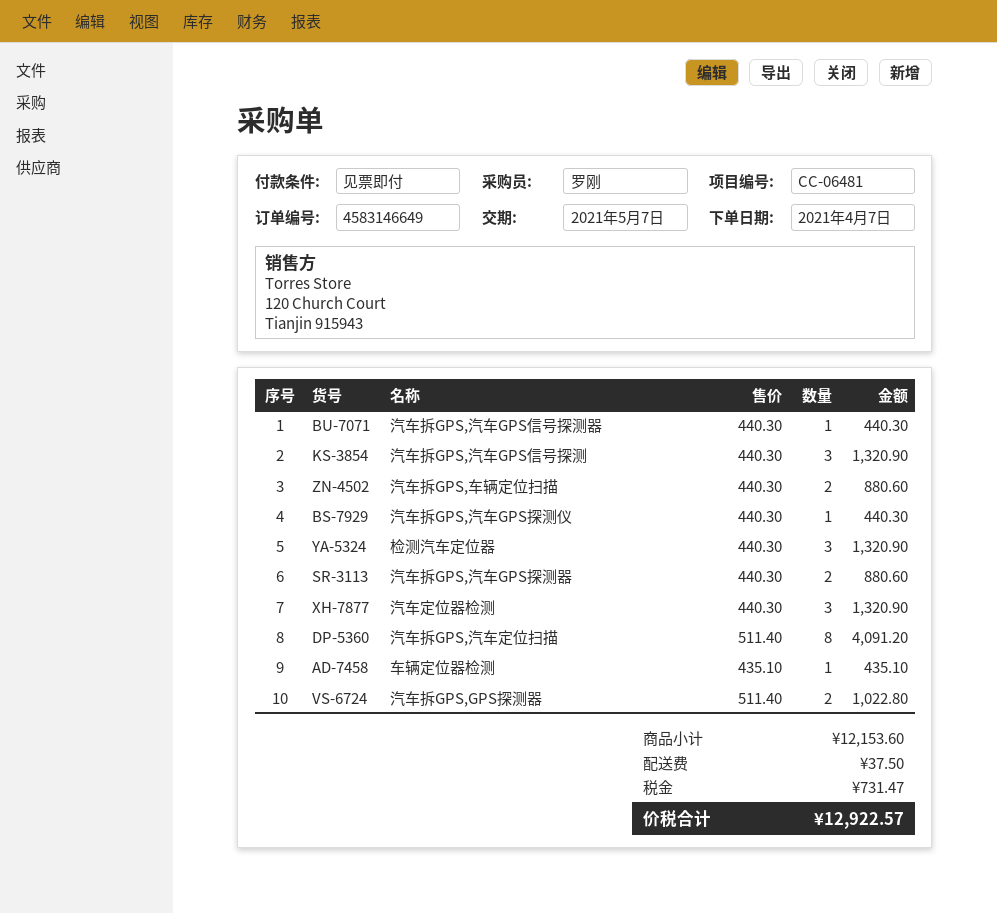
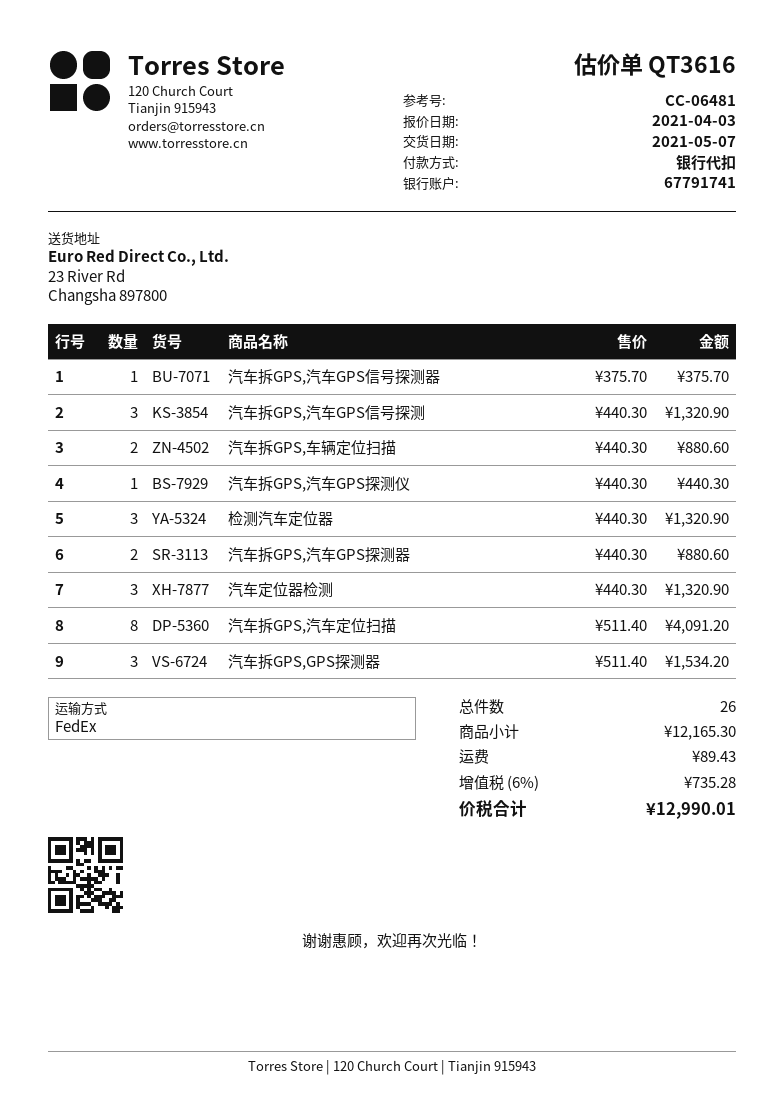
汽车拆GPS,汽车GPS信号探测器: 1 x 440.30 = 440.30 -> 1 x 375.70 = 375.70
车辆定位器检测: 1 x 435.10 = 435.10 -> none
汽车拆GPS,GPS探测器: 2 x 511.40 = 1022.80 -> 3 x 511.40 = 1534.20
subtotal: 12153.60 -> 12165.30
shipping: 37.50 -> 89.43
tax: 731.47 -> 735.28
total: 12922.57 -> 12990.01

